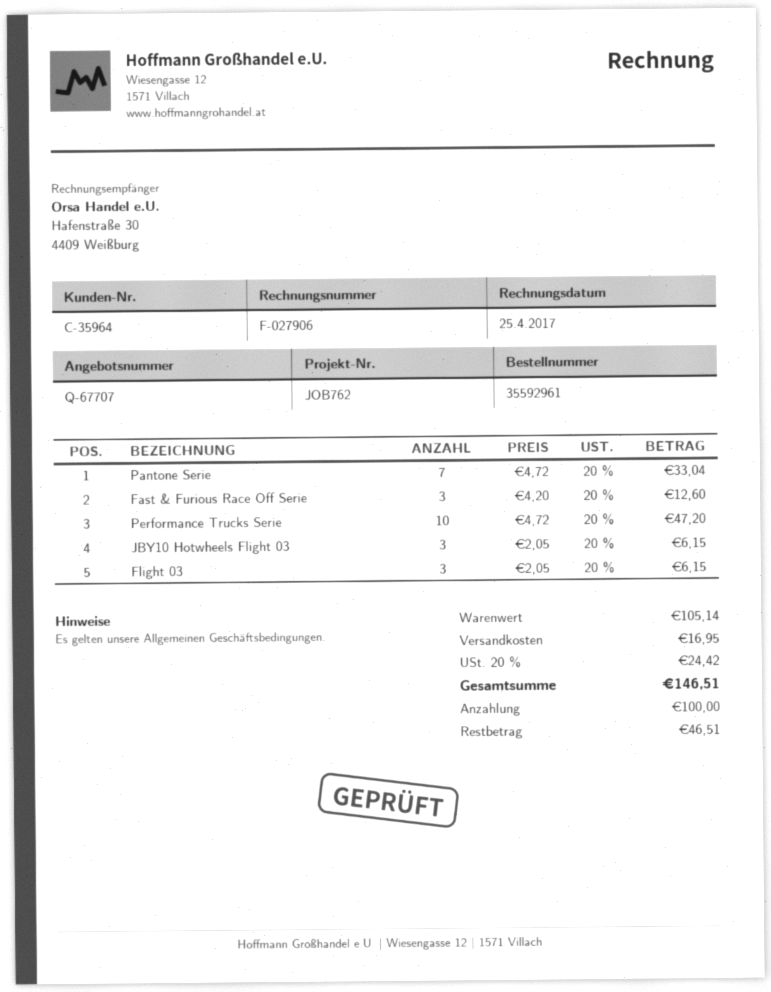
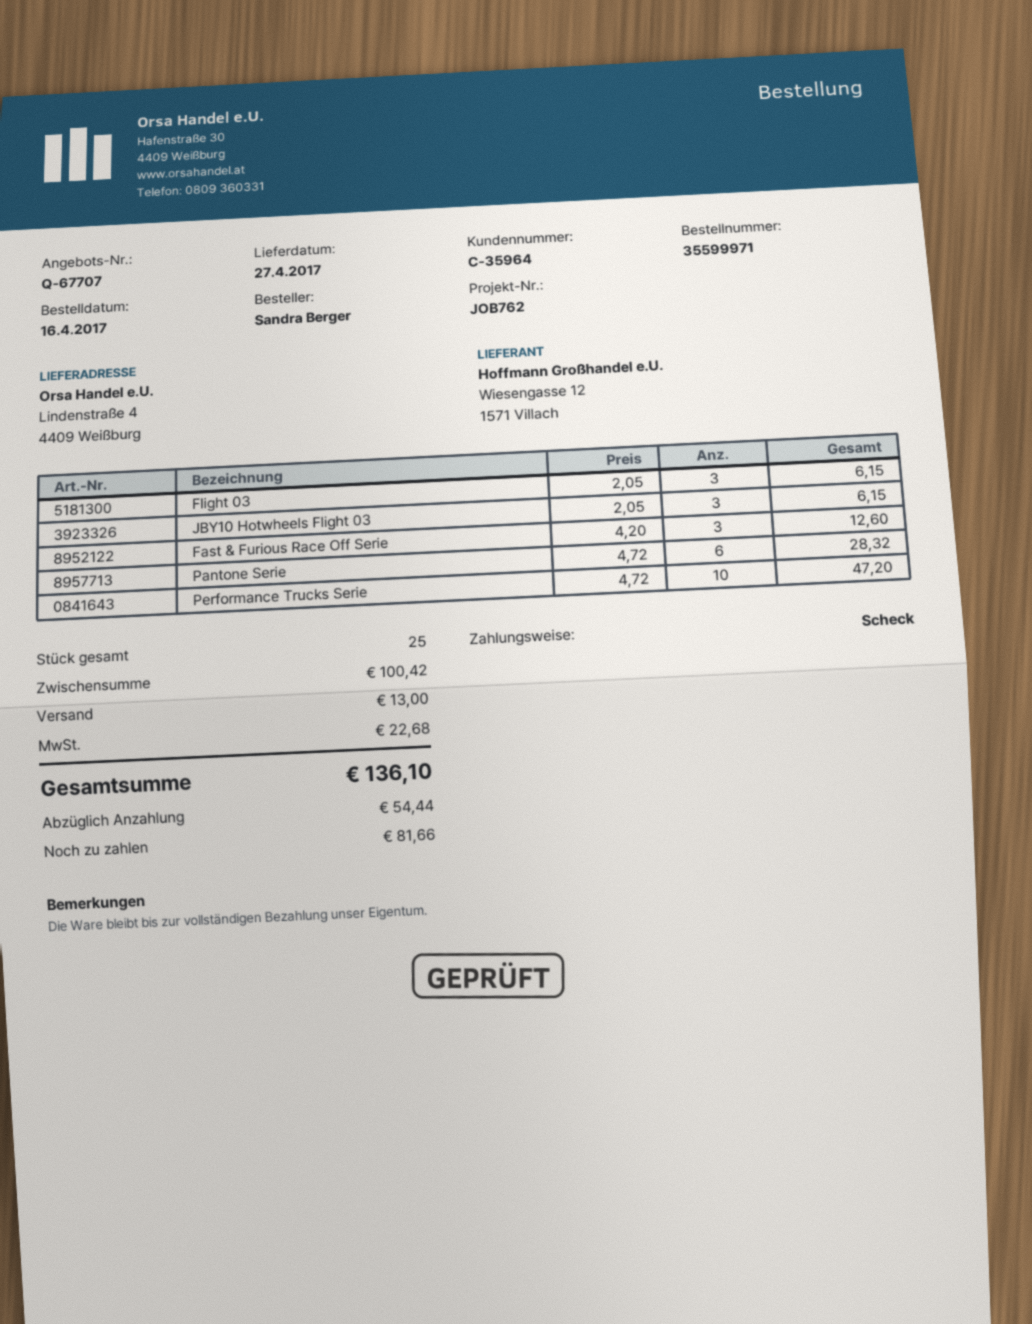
order number: 35592961 -> 35599971
Pantone Serie: 7 x 4.72 = 33.04 -> 6 x 4.72 = 28.32
subtotal: 105.14 -> 100.42
shipping: 16.95 -> 13.00
tax: 24.42 -> 22.68
total: 146.51 -> 136.10
deposit: 100.00 -> 54.44
balance: 46.51 -> 81.66

